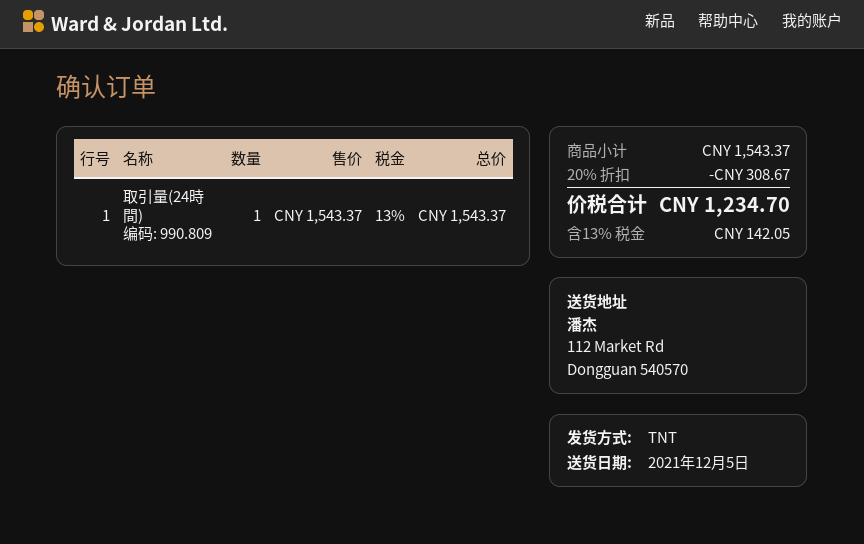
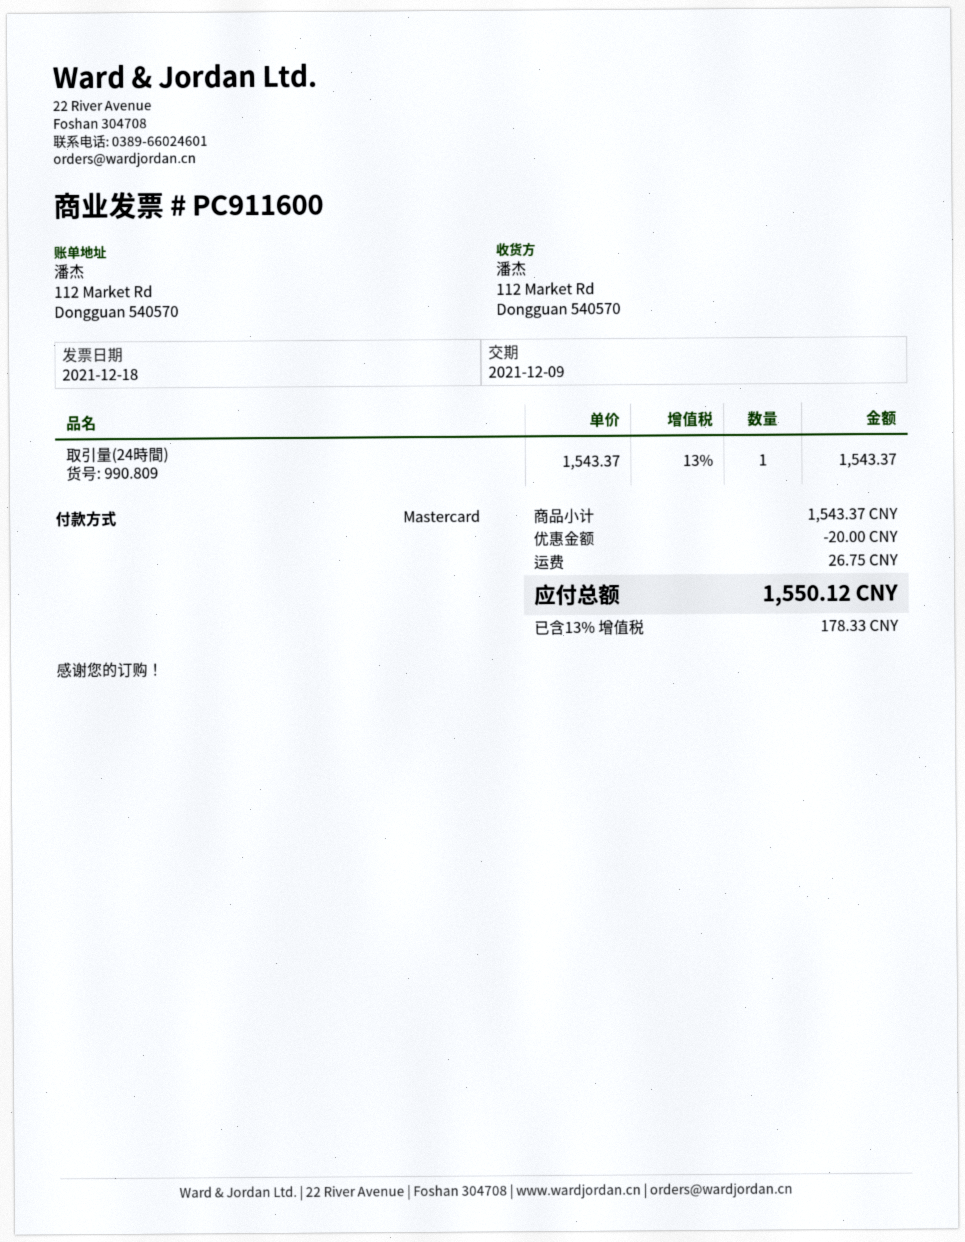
delivery date: 2021-12-05 -> 2021-12-09
discount: 308.67 -> 20.00
shipping: none -> 26.75
tax: 13% = 142.05 -> 13% = 178.33
total: 1234.70 -> 1550.12

